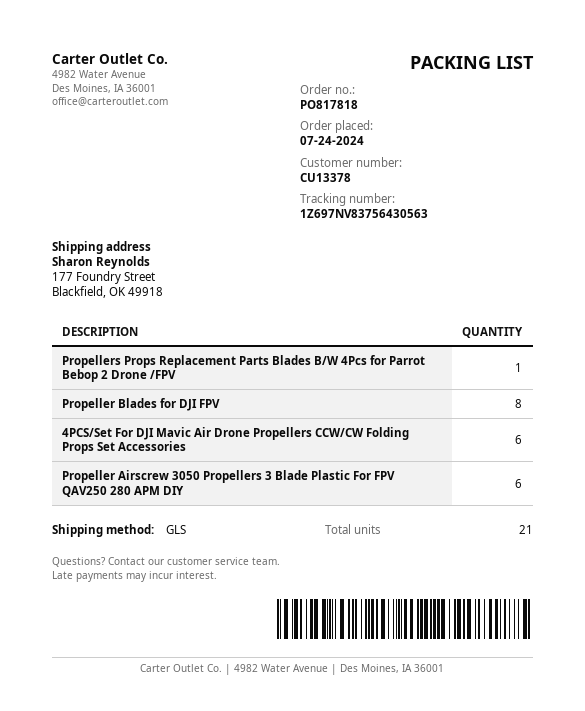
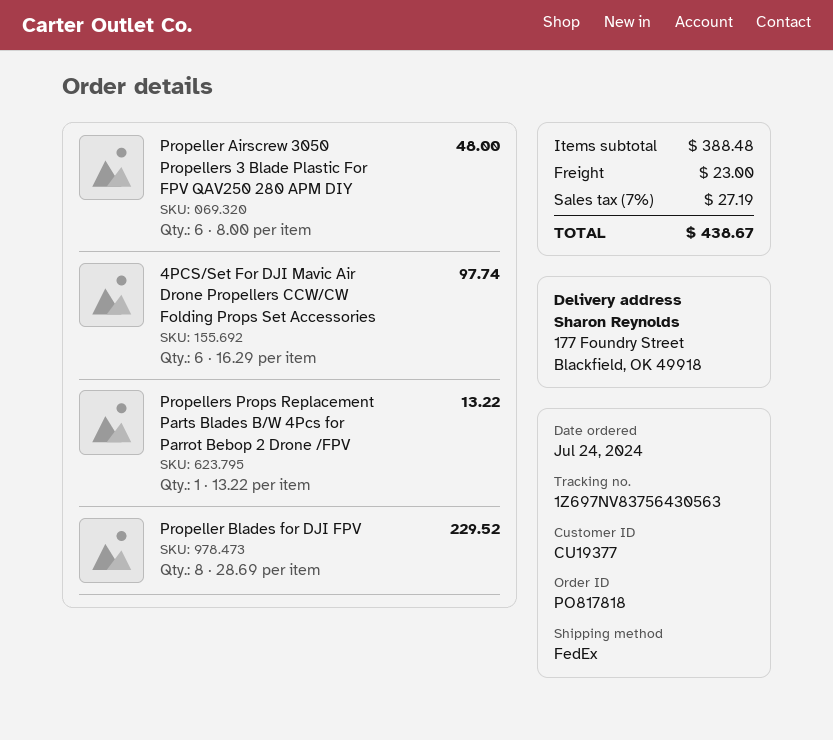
customer number: CU13378 -> CU19377
shipping method: GLS -> FedEx

